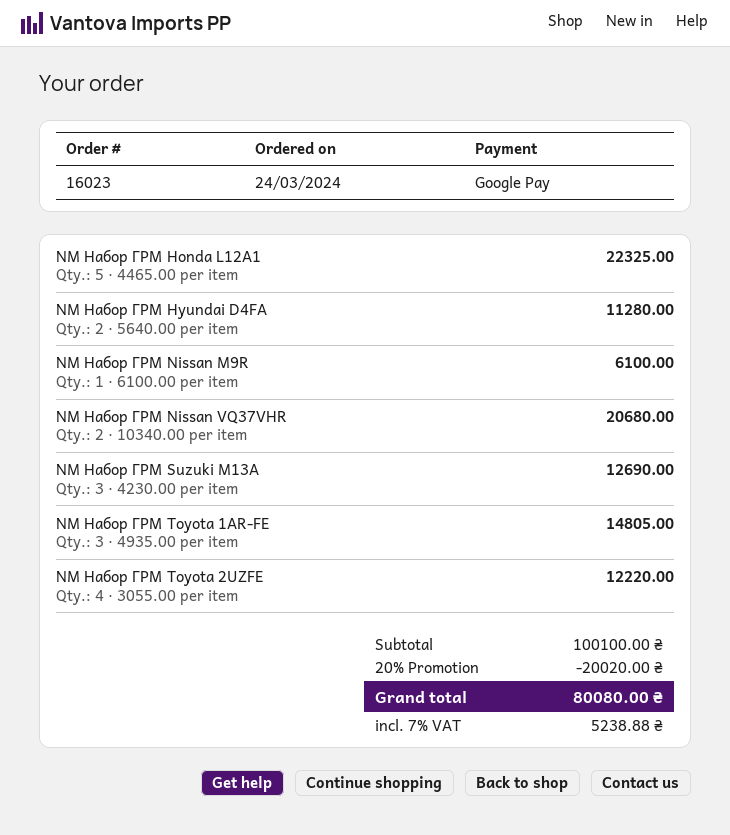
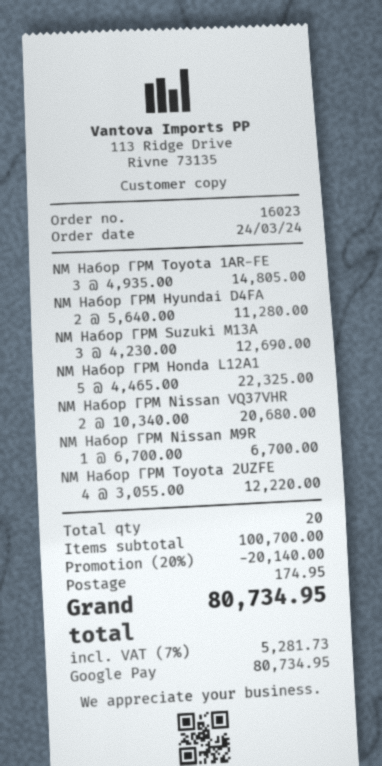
NM Набор ГРМ Nissan M9R: 1 x 6100.00 = 6100.00 -> 1 x 6700.00 = 6700.00
subtotal: 100100.00 -> 100700.00
discount: 20% = 20020.00 -> 20% = 20140.00
shipping: none -> 174.95
tax: 7% = 5238.88 -> 7% = 5281.73
total: 80080.00 -> 80734.95

